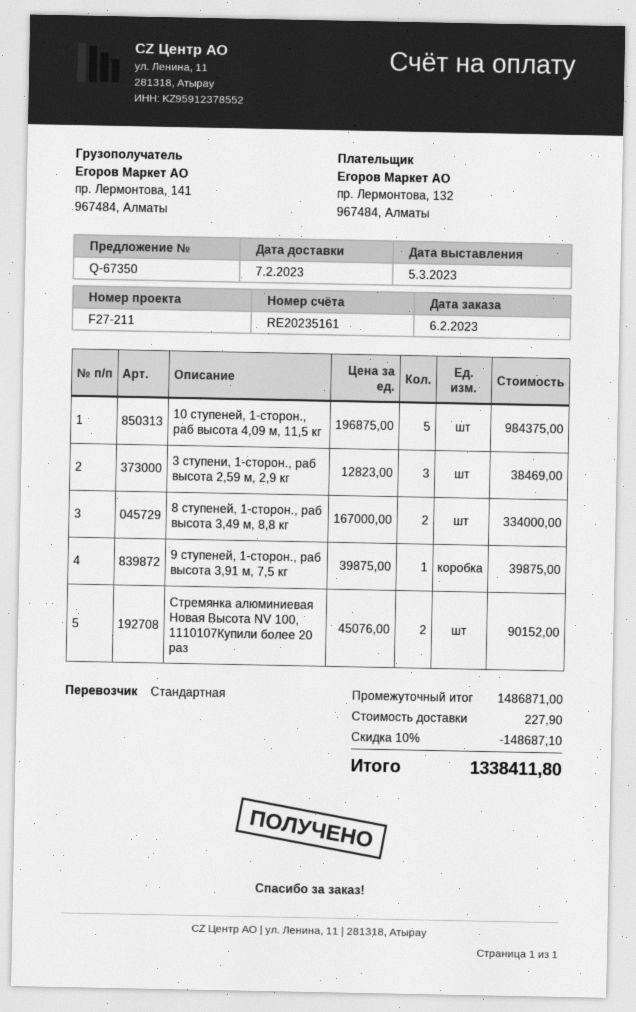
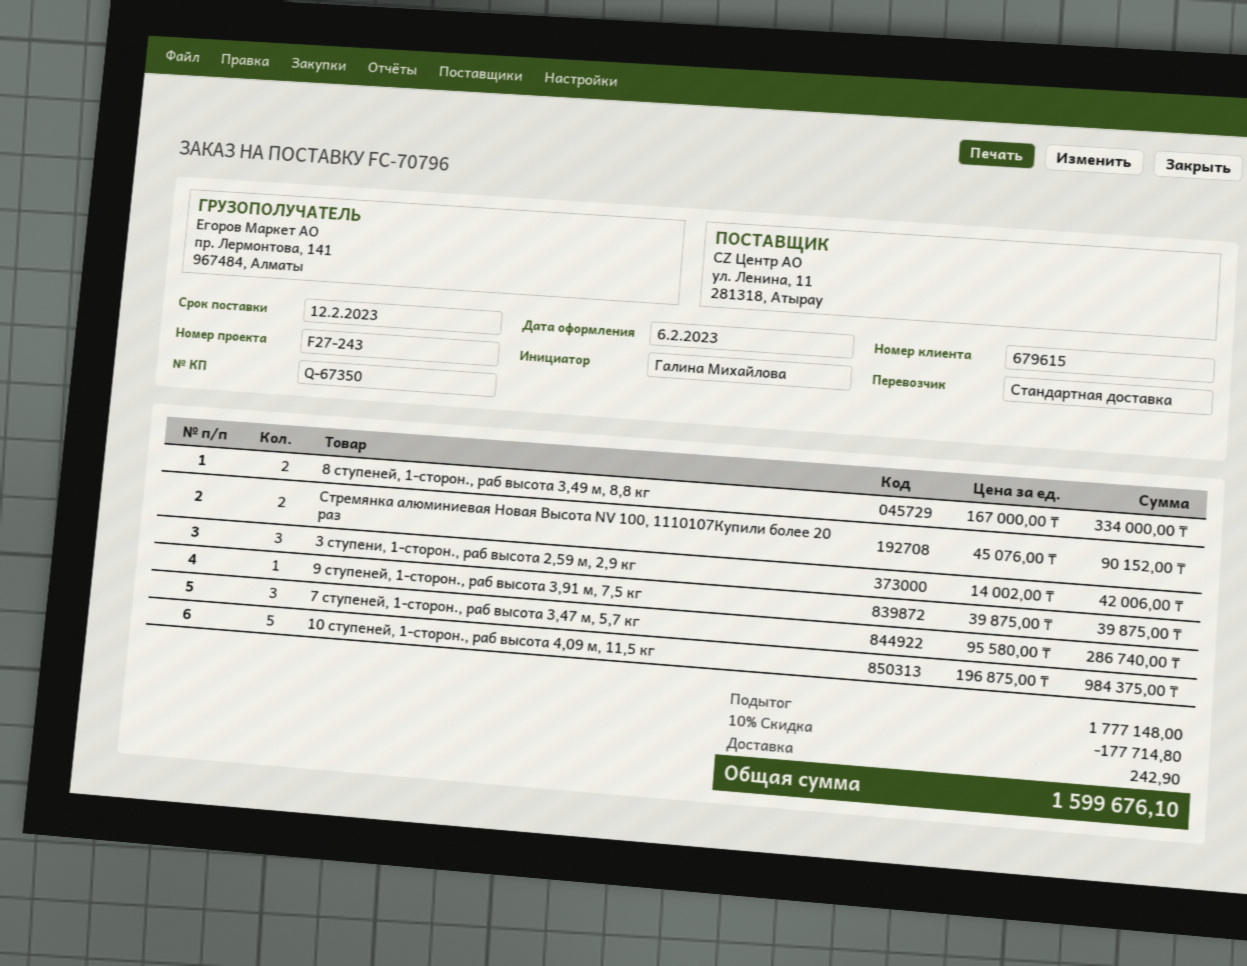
delivery date: 2023-02-07 -> 2023-02-12
reference: F27-211 -> F27-243
3 ступени, 1-сторон., раб высота 2,59 м, 2,9 кг: 3 x 12823.00 = 38469.00 -> 3 x 14002.00 = 42006.00
7 ступеней, 1-сторон., раб высота 3,47 м, 5,7 кг: none -> 3 x 95580.00 = 286740.00
subtotal: 1486871.00 -> 1777148.00
discount: 10% = 148687.10 -> 10% = 177714.80
shipping: 227.90 -> 242.90
total: 1338411.80 -> 1599676.10

